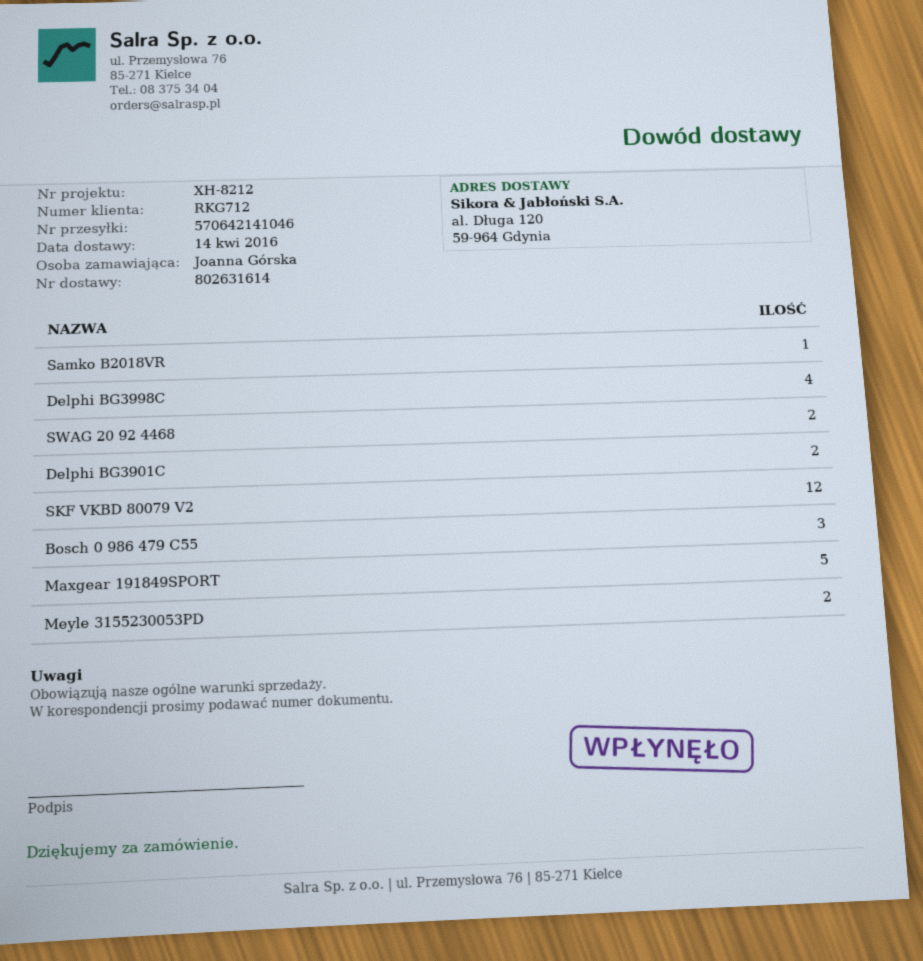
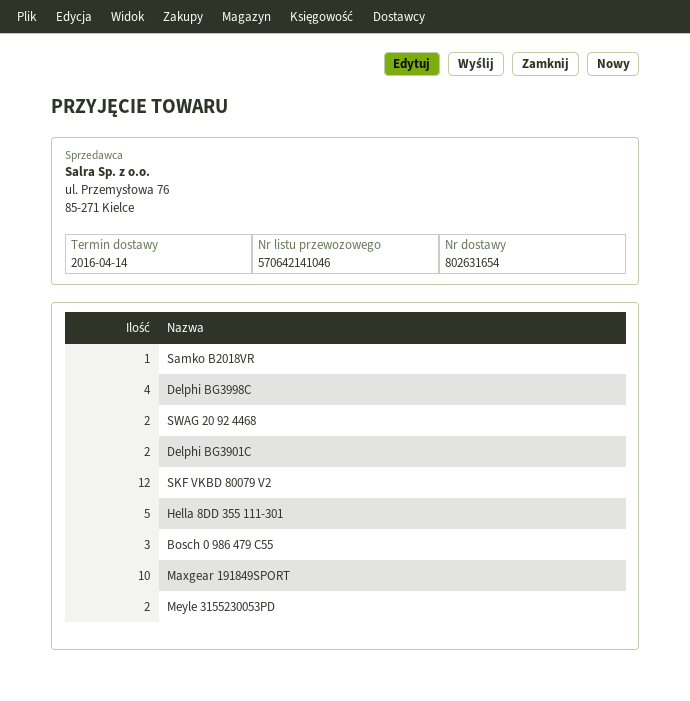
delivery note number: 802631614 -> 802631654
Maxgear 191849SPORT: 5 -> 10
Hella 8DD 355 111-301: none -> 5

